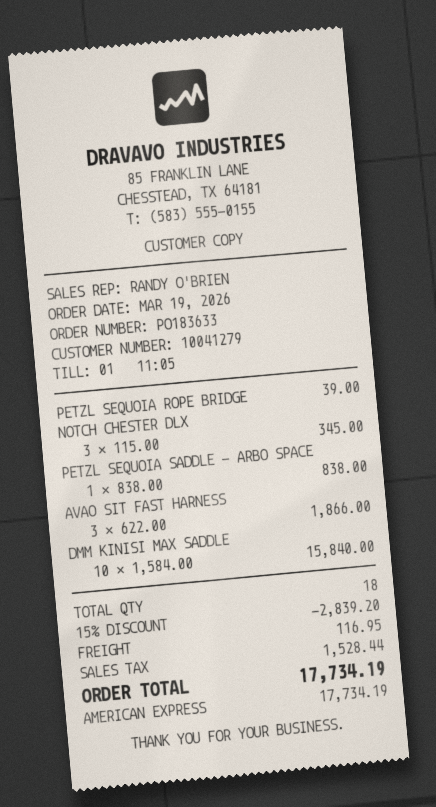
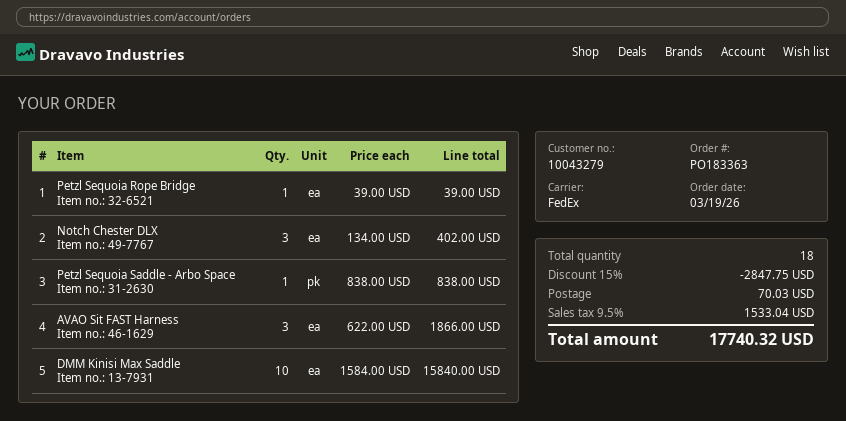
order number: PO183633 -> PO183363
customer number: 10041279 -> 10043279
NOTCH CHESTER DLX: 3 x 115.00 = 345.00 -> 3 x 134.00 = 402.00
discount: 15% = 2839.20 -> 15% = 2847.75
shipping: 116.95 -> 70.03
tax: 1528.44 -> 1533.04
total: 17734.19 -> 17740.32

